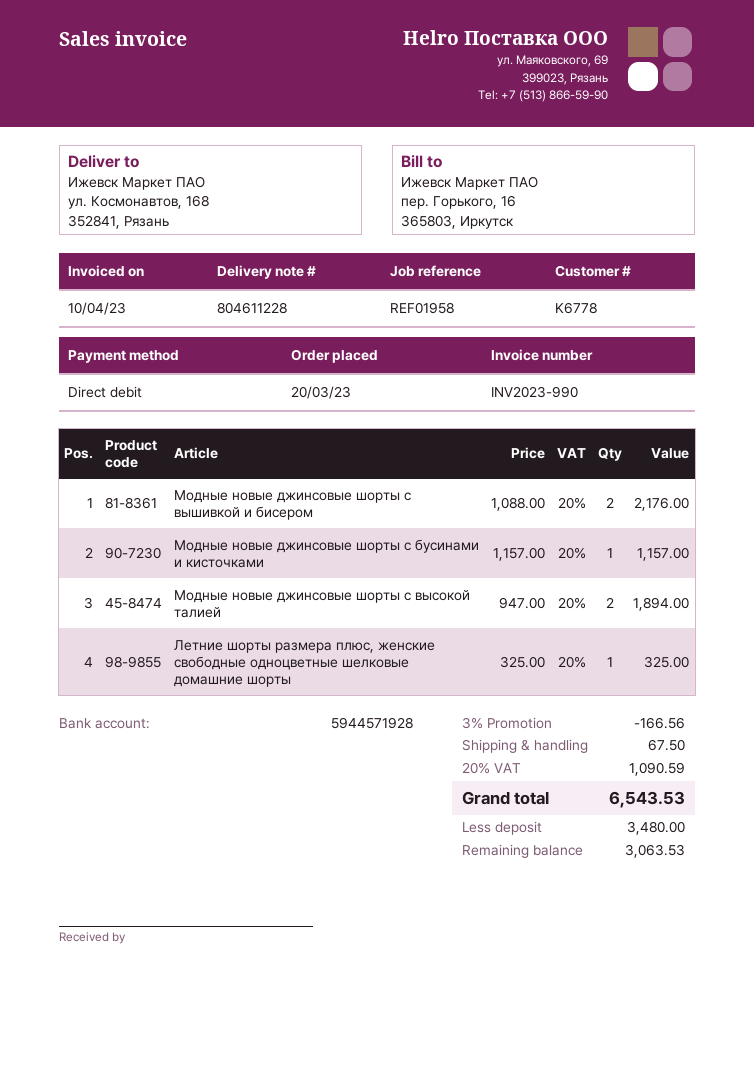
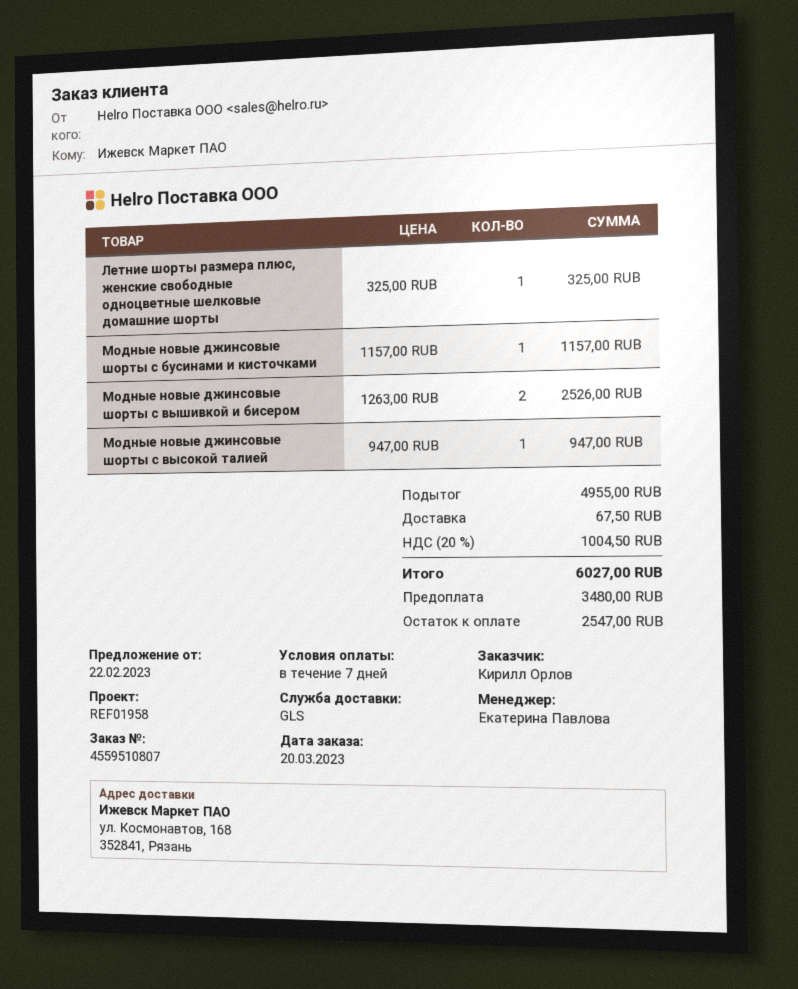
Модные новые джинсовые шорты с вышивкой и бисером: 2 x 1088.00 = 2176.00 -> 2 x 1263.00 = 2526.00
Модные новые джинсовые шорты с высокой талией: 2 x 947.00 = 1894.00 -> 1 x 947.00 = 947.00
discount: 3% = 166.56 -> none
tax: 20% = 1090.59 -> 20% = 1004.50
total: 6543.53 -> 6027.00
balance: 3063.53 -> 2547.00

